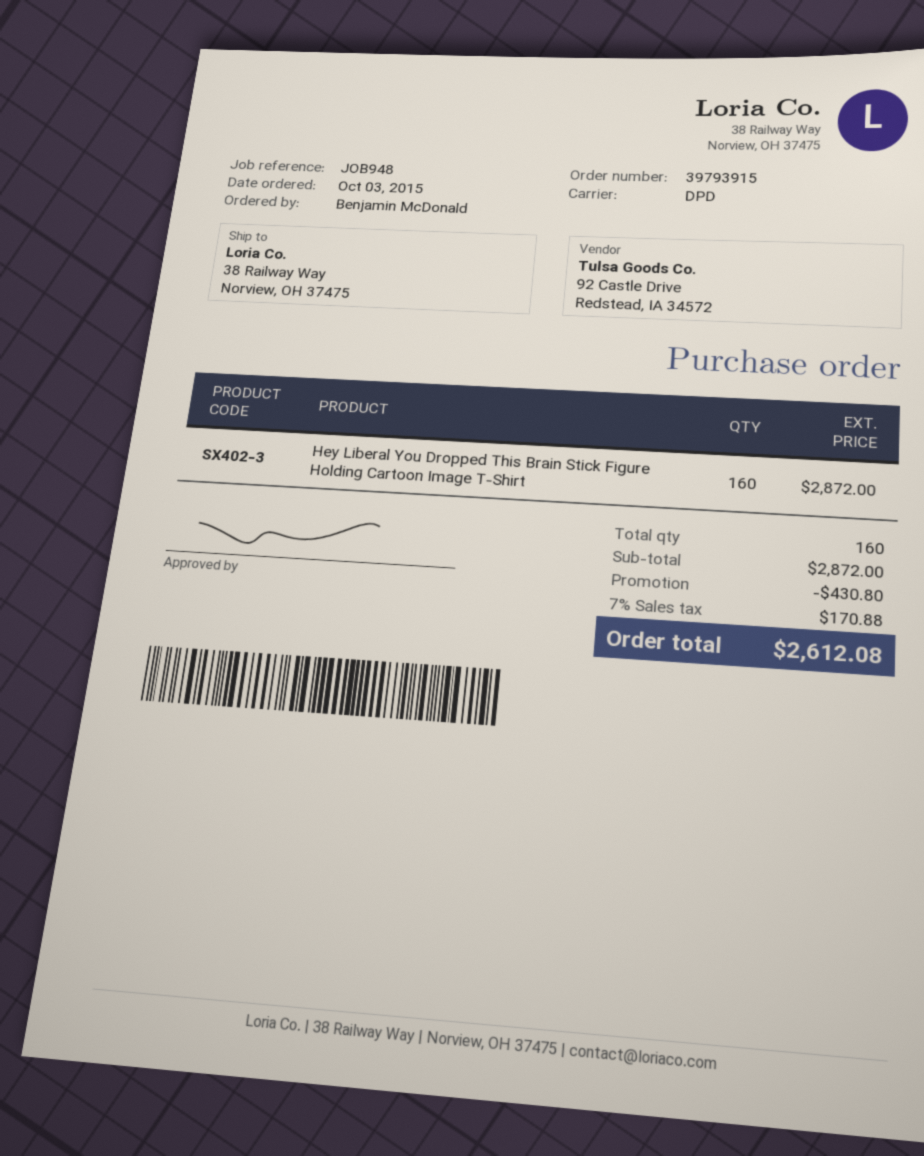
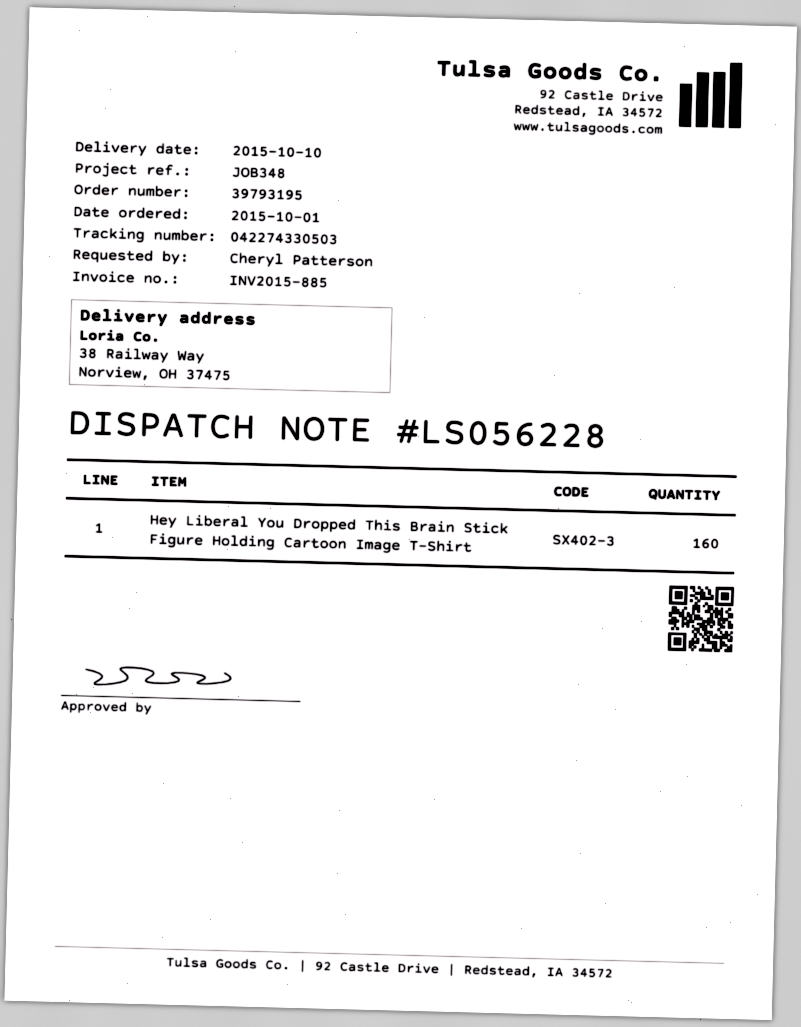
order number: 39793915 -> 39793195
order date: 2015-10-03 -> 2015-10-01
reference: JOB948 -> JOB348
ordered by: Benjamin McDonald -> Cheryl Patterson

